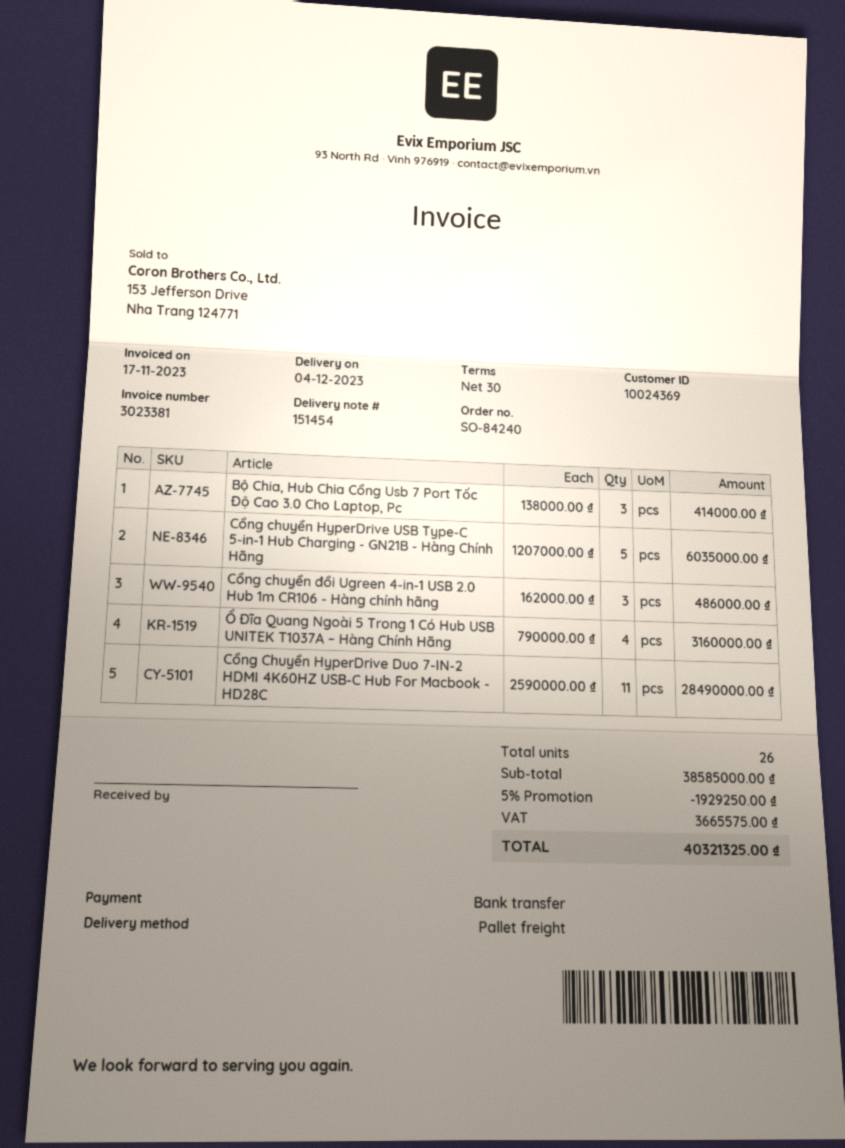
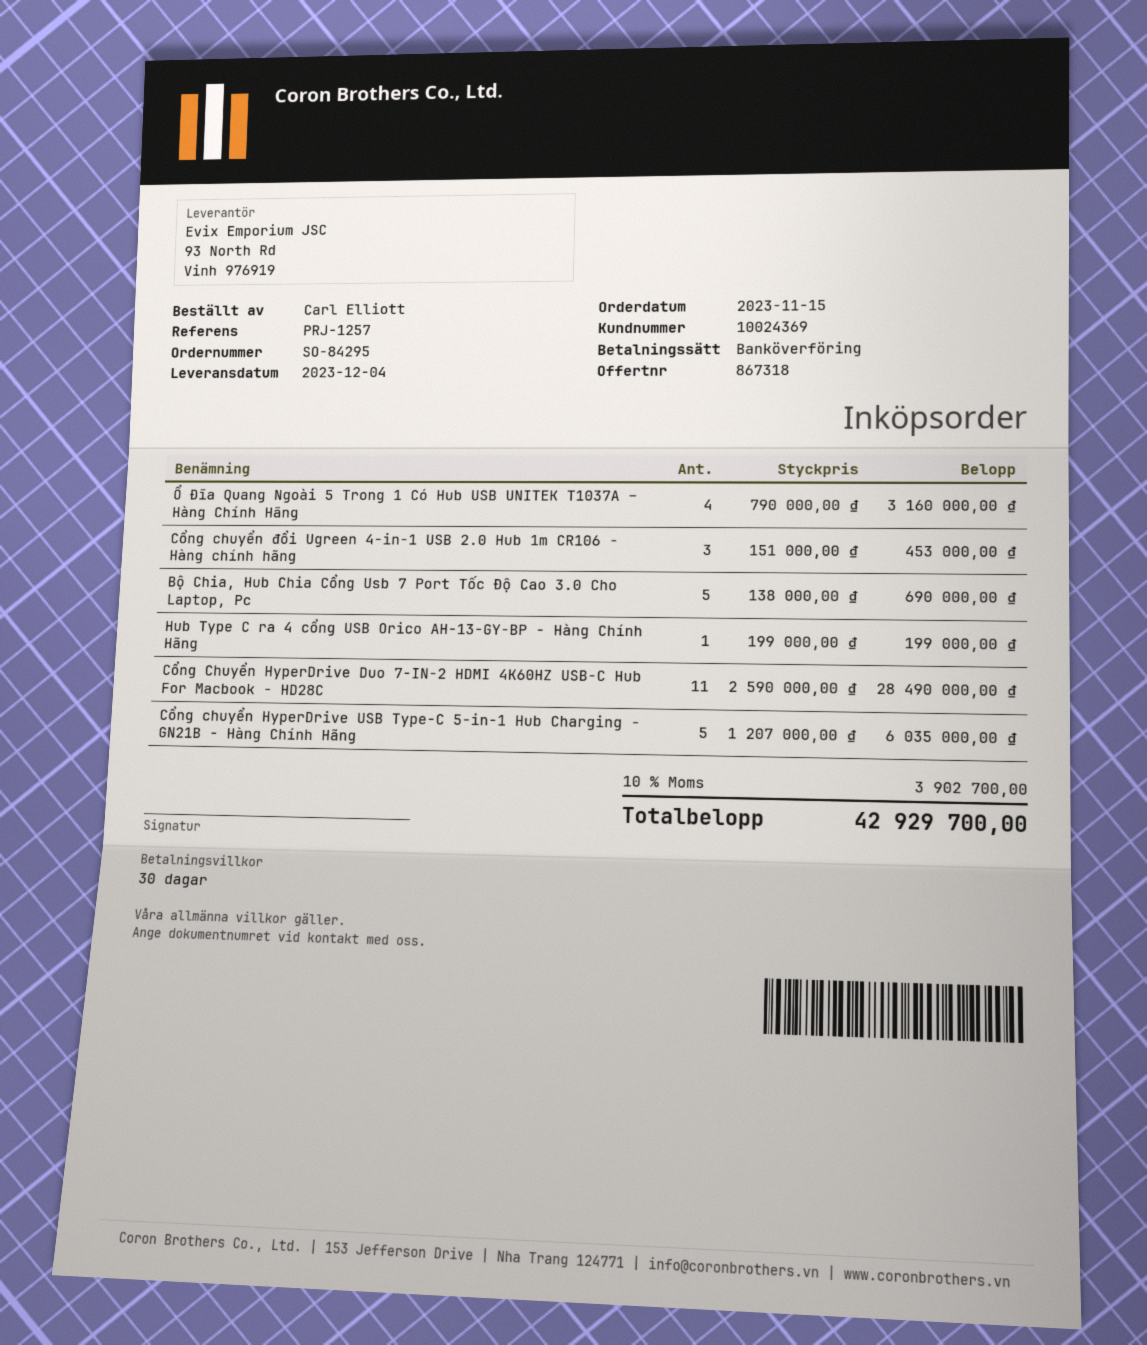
order number: SO-84240 -> SO-84295
Bộ Chia, Hub Chia Cổng Usb 7 Port Tốc Độ Cao 3.0 Cho Laptop, Pc: 3 x 138000.00 = 414000.00 -> 5 x 138000.00 = 690000.00
Cổng chuyển đổi Ugreen 4-in-1 USB 2.0 Hub 1m CR106 - Hàng chính hãng: 3 x 162000.00 = 486000.00 -> 3 x 151000.00 = 453000.00
Hub Type C ra 4 cổng USB Orico AH-13-GY-BP - Hàng Chính Hãng: none -> 1 x 199000.00 = 199000.00
discount: 5% = 1929250.00 -> none
tax: 3665575.00 -> 3902700.00
total: 40321325.00 -> 42929700.00

